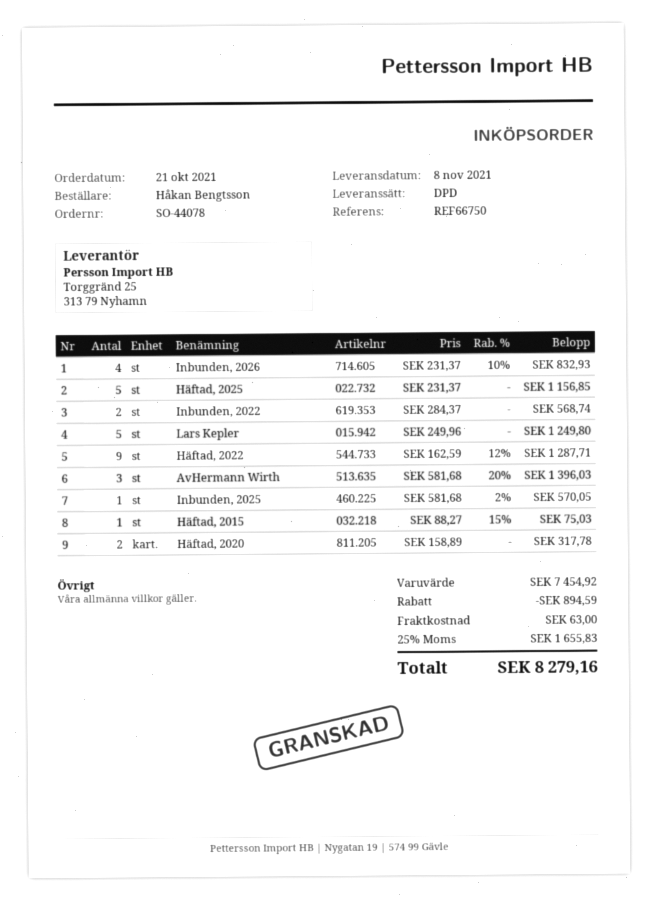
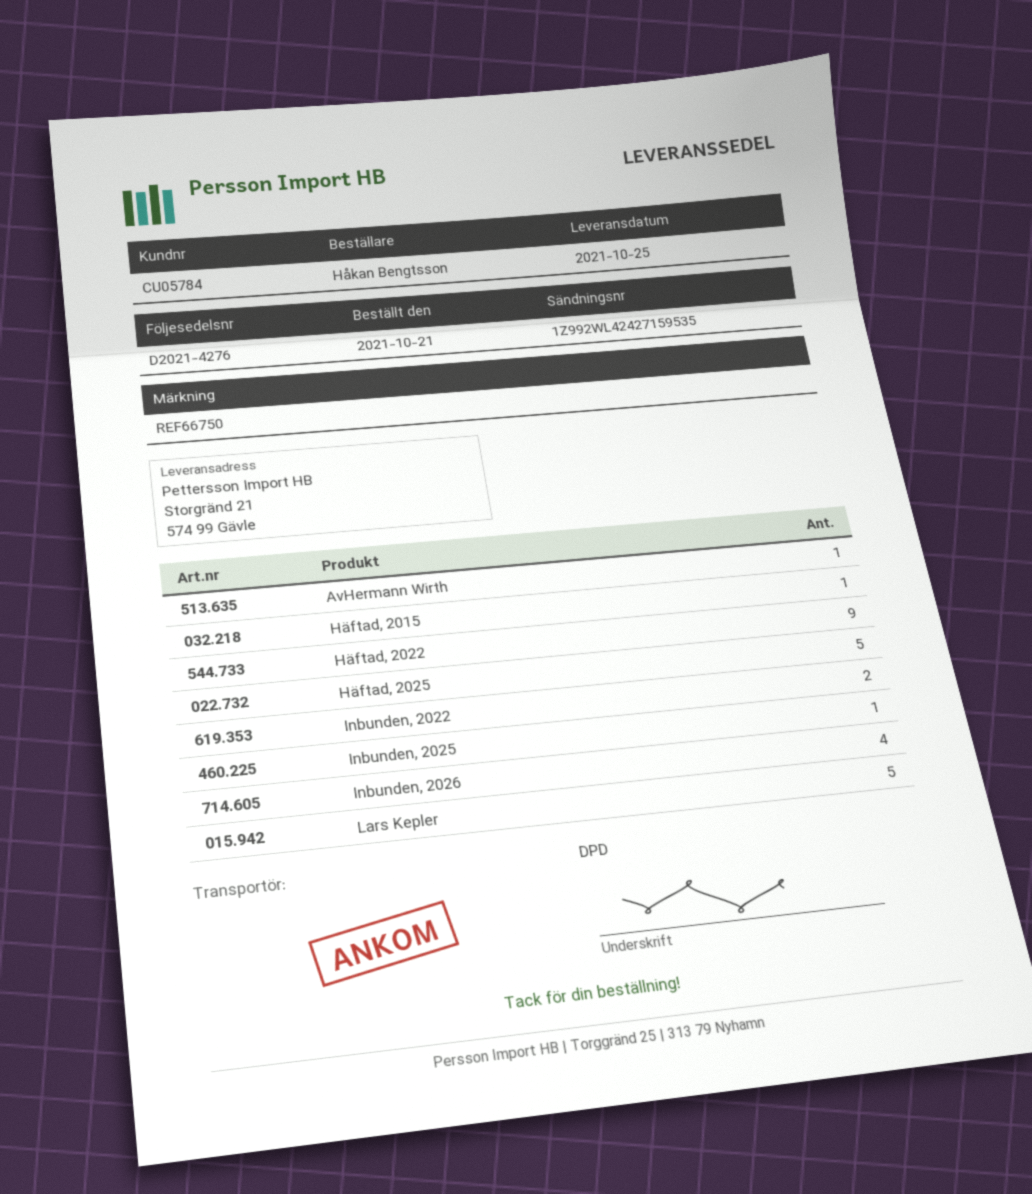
delivery date: 2021-11-08 -> 2021-10-25
AvHermann Wirth: 3 -> 1
Häftad, 2020: 2 -> none

